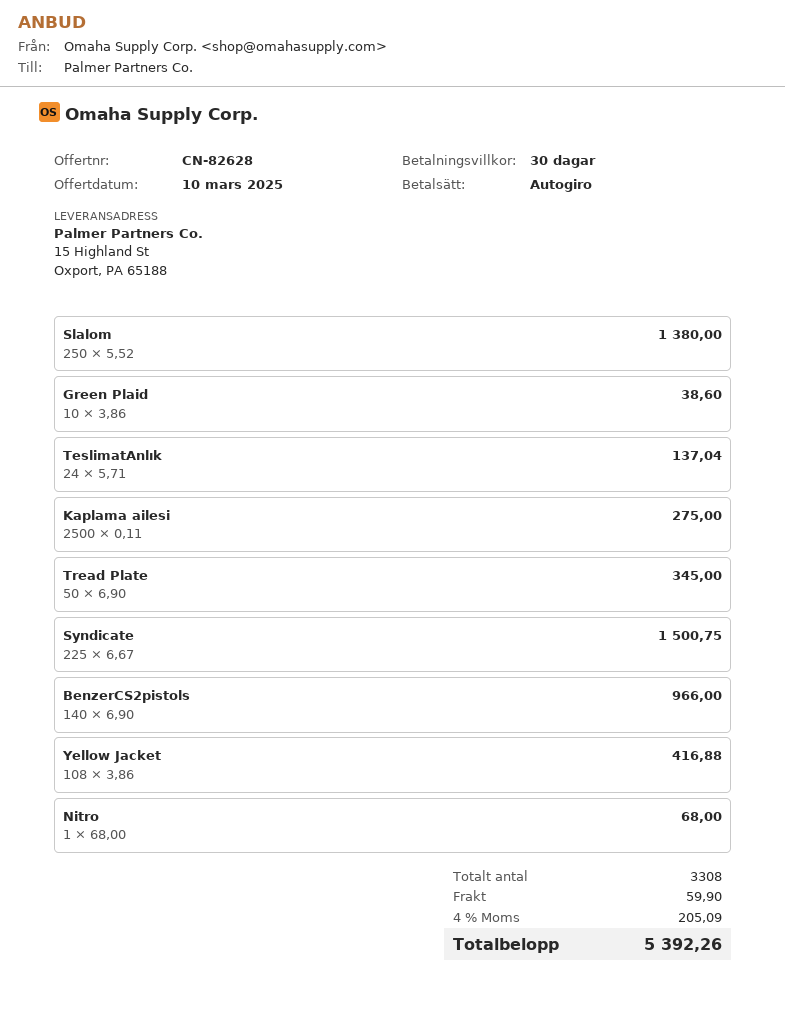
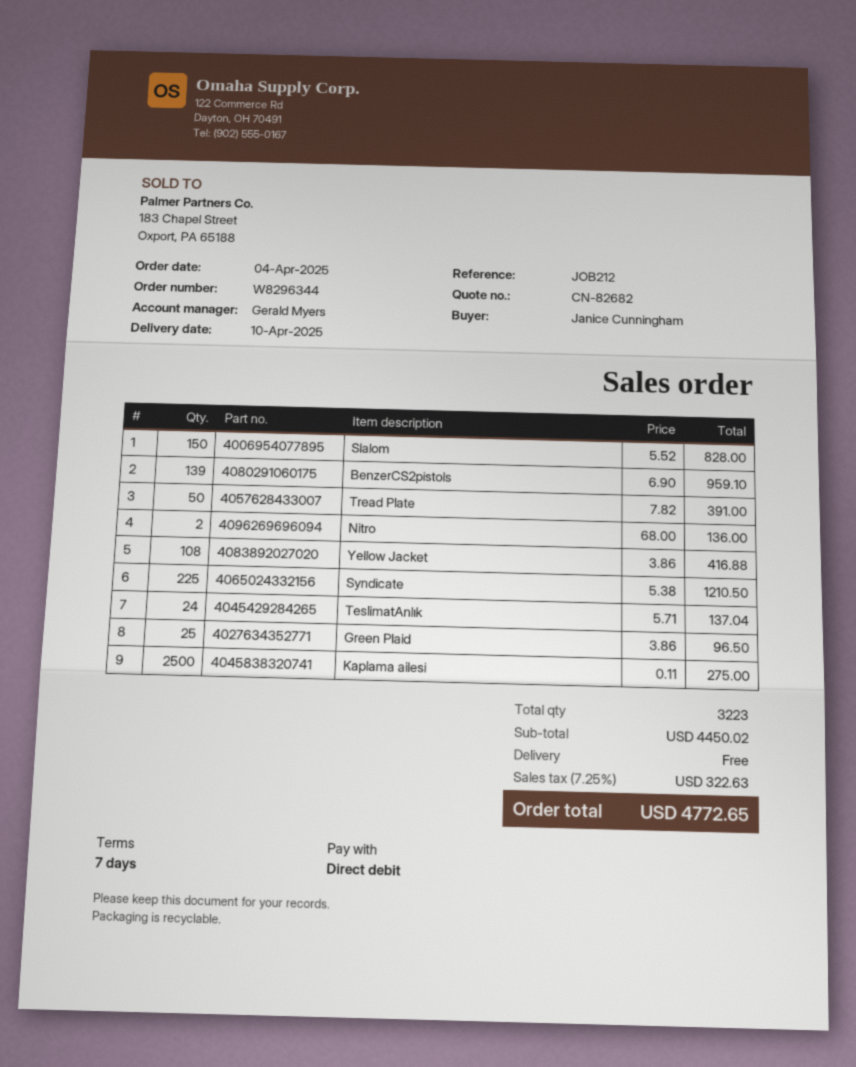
quote number: CN-82628 -> CN-82682
payment terms: 30 days -> 7 days
Slalom: 250 x 5.52 = 1380.00 -> 150 x 5.52 = 828.00
Green Plaid: 10 x 3.86 = 38.60 -> 25 x 3.86 = 96.50
Tread Plate: 50 x 6.90 = 345.00 -> 50 x 7.82 = 391.00
Syndicate: 225 x 6.67 = 1500.75 -> 225 x 5.38 = 1210.50
BenzerCS2pistols: 140 x 6.90 = 966.00 -> 139 x 6.90 = 959.10
Nitro: 1 x 68.00 = 68.00 -> 2 x 68.00 = 136.00
total quantity: 3308 -> 3223
shipping: 59.90 -> 0.00
tax: 4% = 205.09 -> 7.25% = 322.63
total: 5392.26 -> 4772.65

